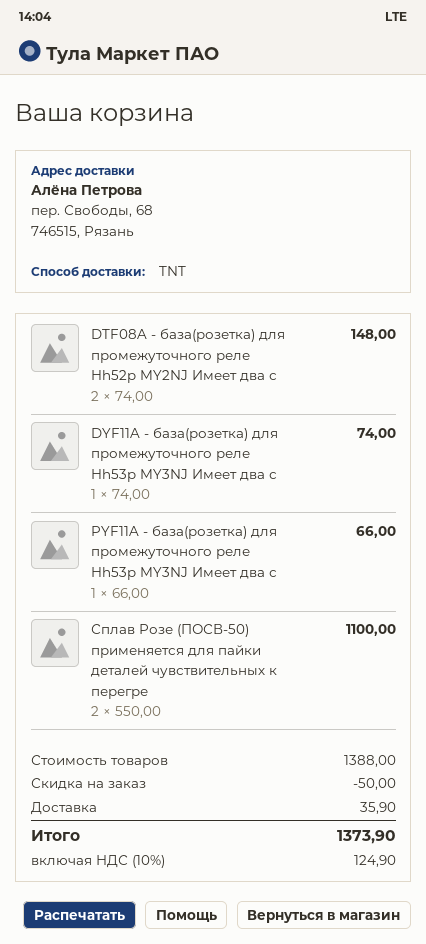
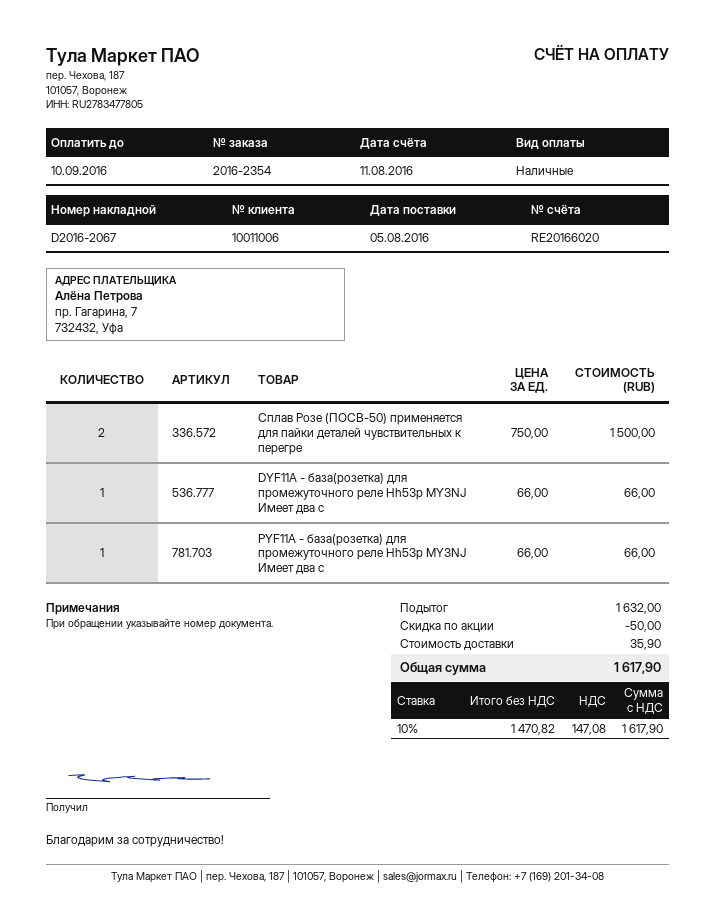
DTF08A - база(розетка) для промежуточного реле Hh52p MY2NJ Имеет два с: 2 x 74.00 = 148.00 -> none
DYF11A - база(розетка) для промежуточного реле Hh53p MY3NJ Имеет два с: 1 x 74.00 = 74.00 -> 1 x 66.00 = 66.00
Сплав Розе (ПОСВ-50) применяется для пайки деталей чувствительных к перегре: 2 x 550.00 = 1100.00 -> 2 x 750.00 = 1500.00
subtotal: 1388.00 -> 1632.00
tax: 10% = 124.90 -> 10% = 147.08
total: 1373.90 -> 1617.90

